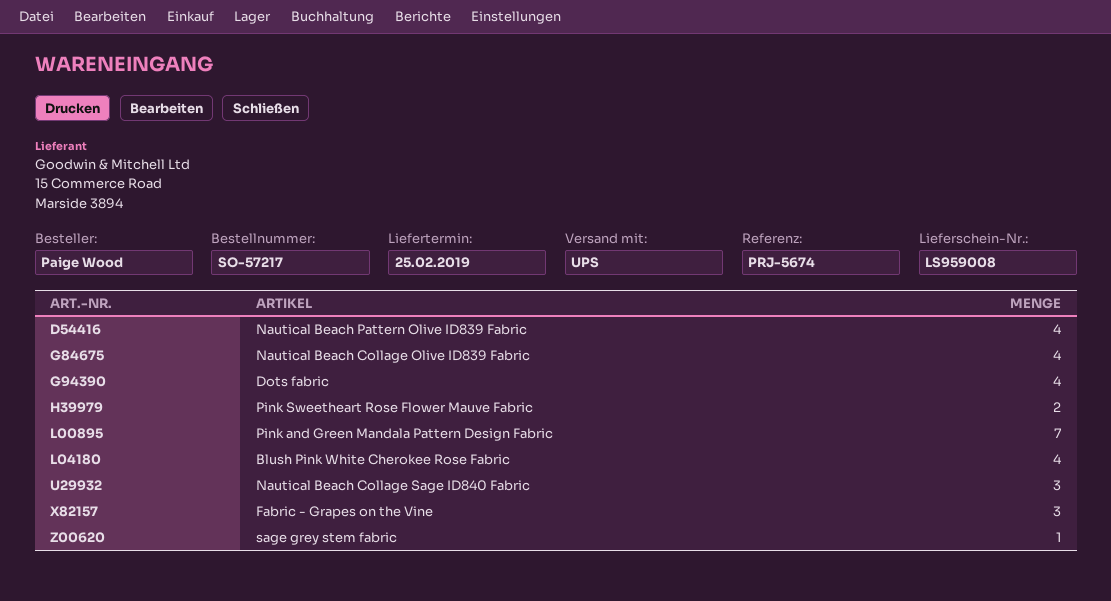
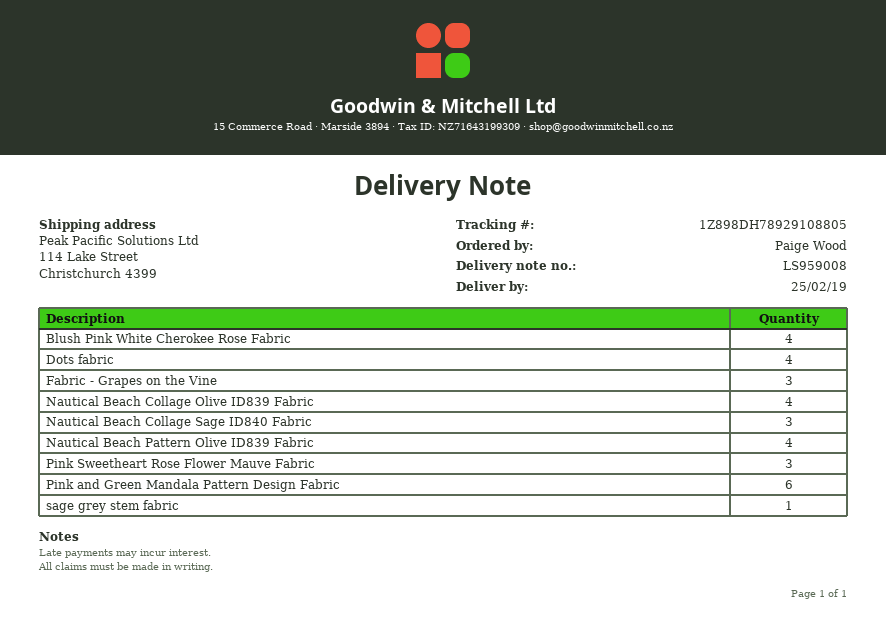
Pink Sweetheart Rose Flower Mauve Fabric: 2 -> 3
Pink and Green Mandala Pattern Design Fabric: 7 -> 6

